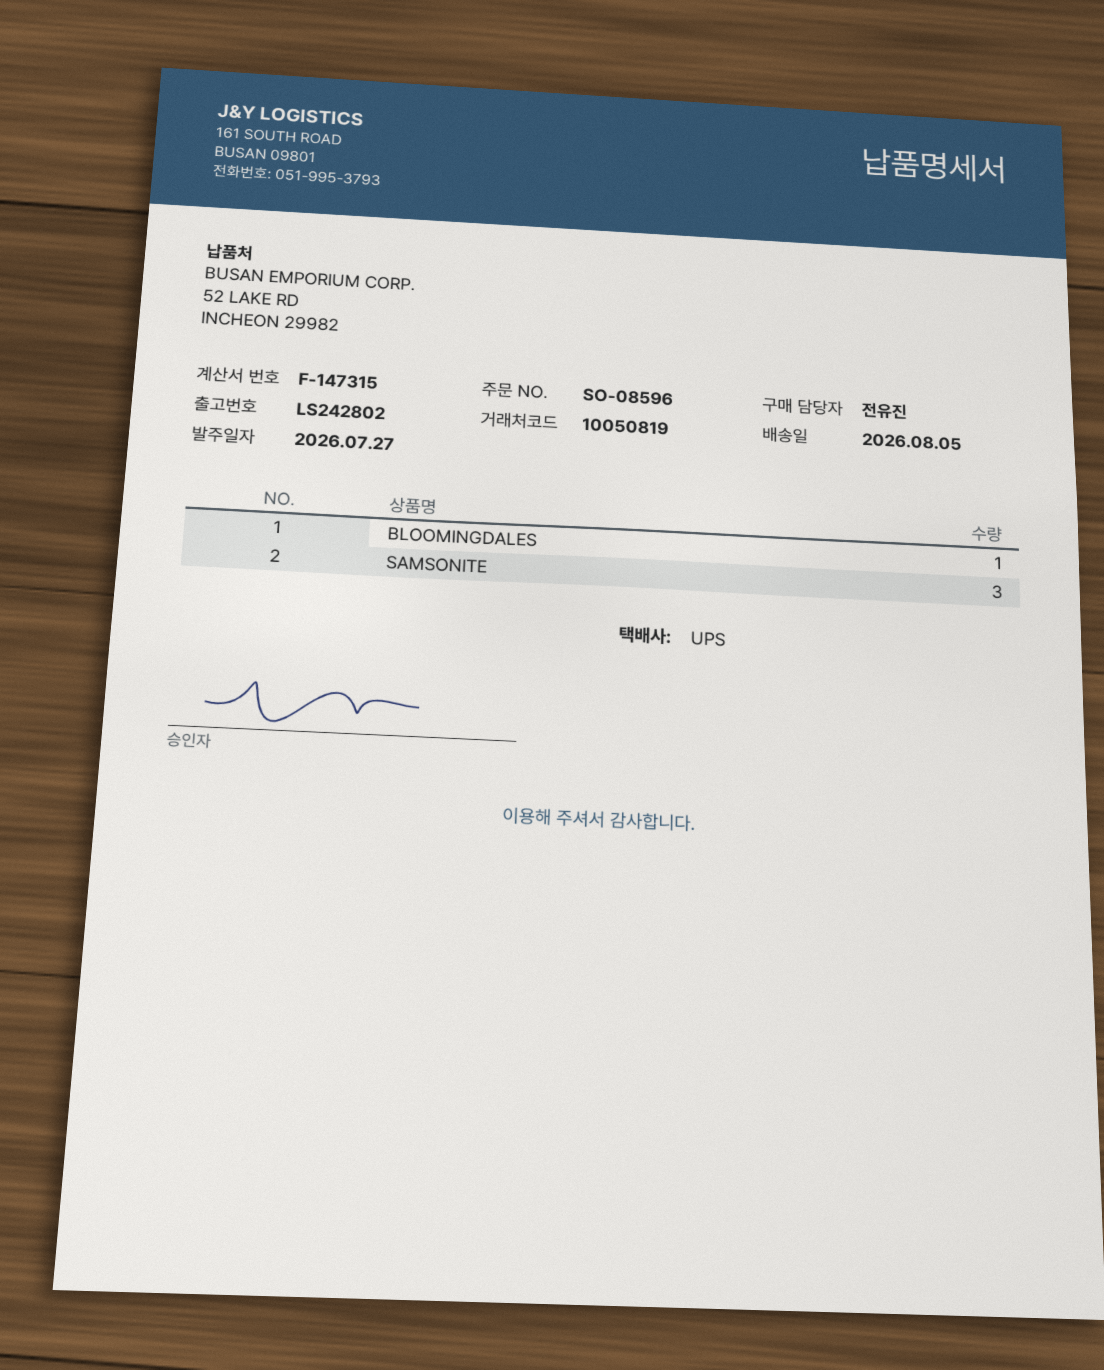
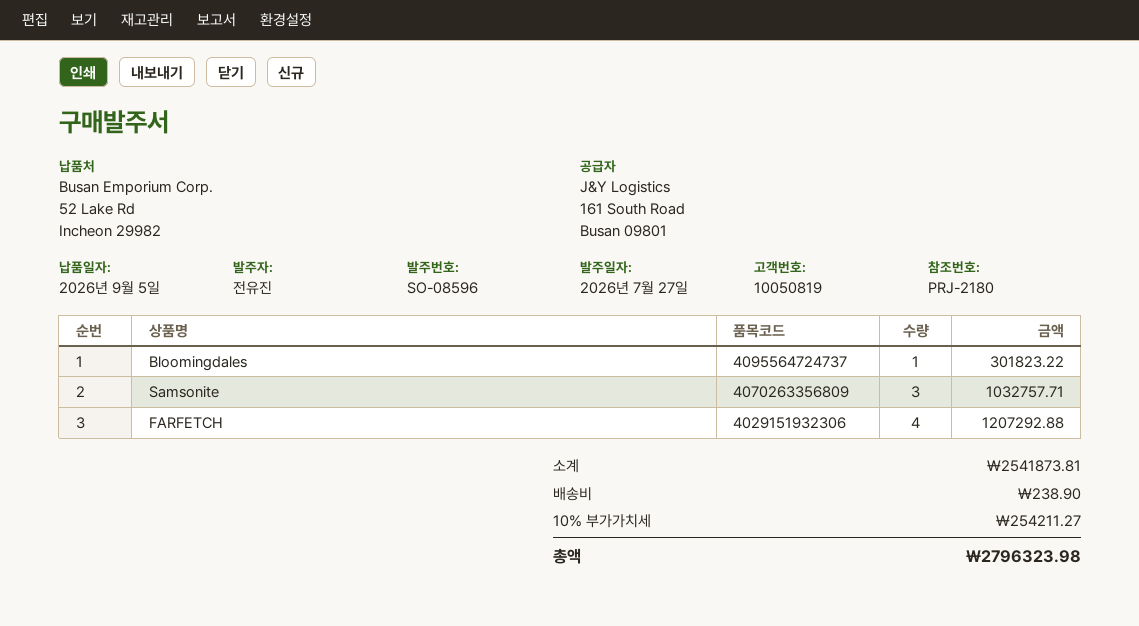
delivery date: 2026-08-05 -> 2026-09-05
FARFETCH: none -> 4

